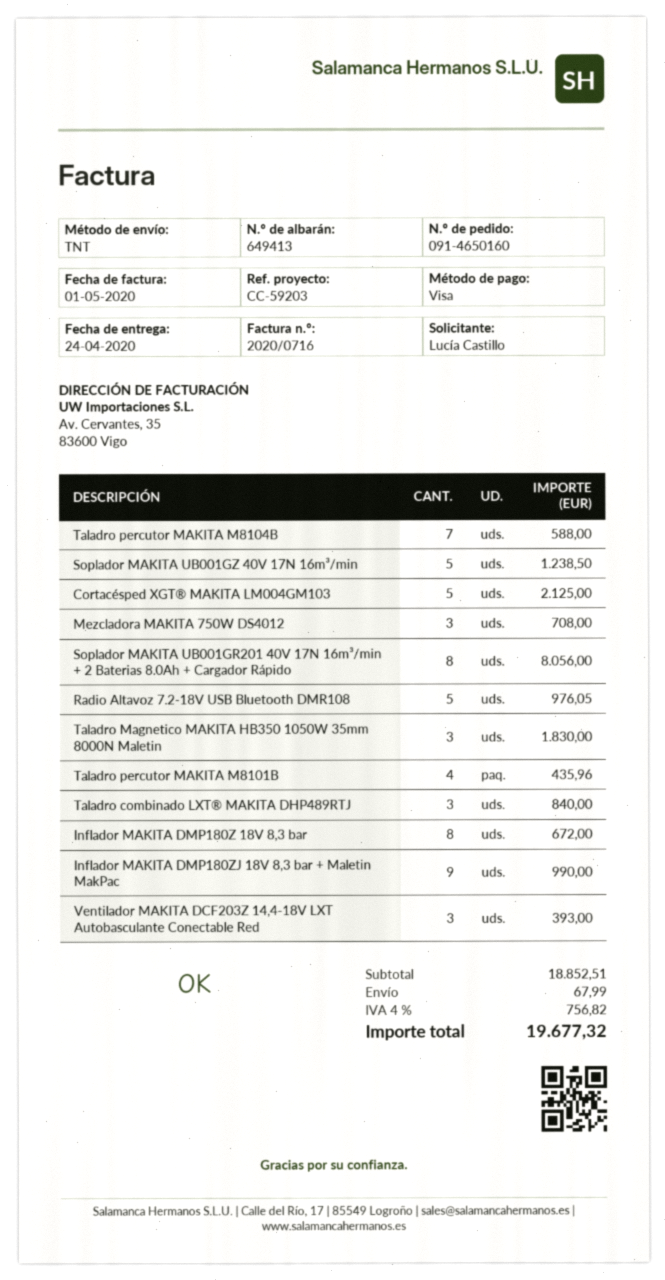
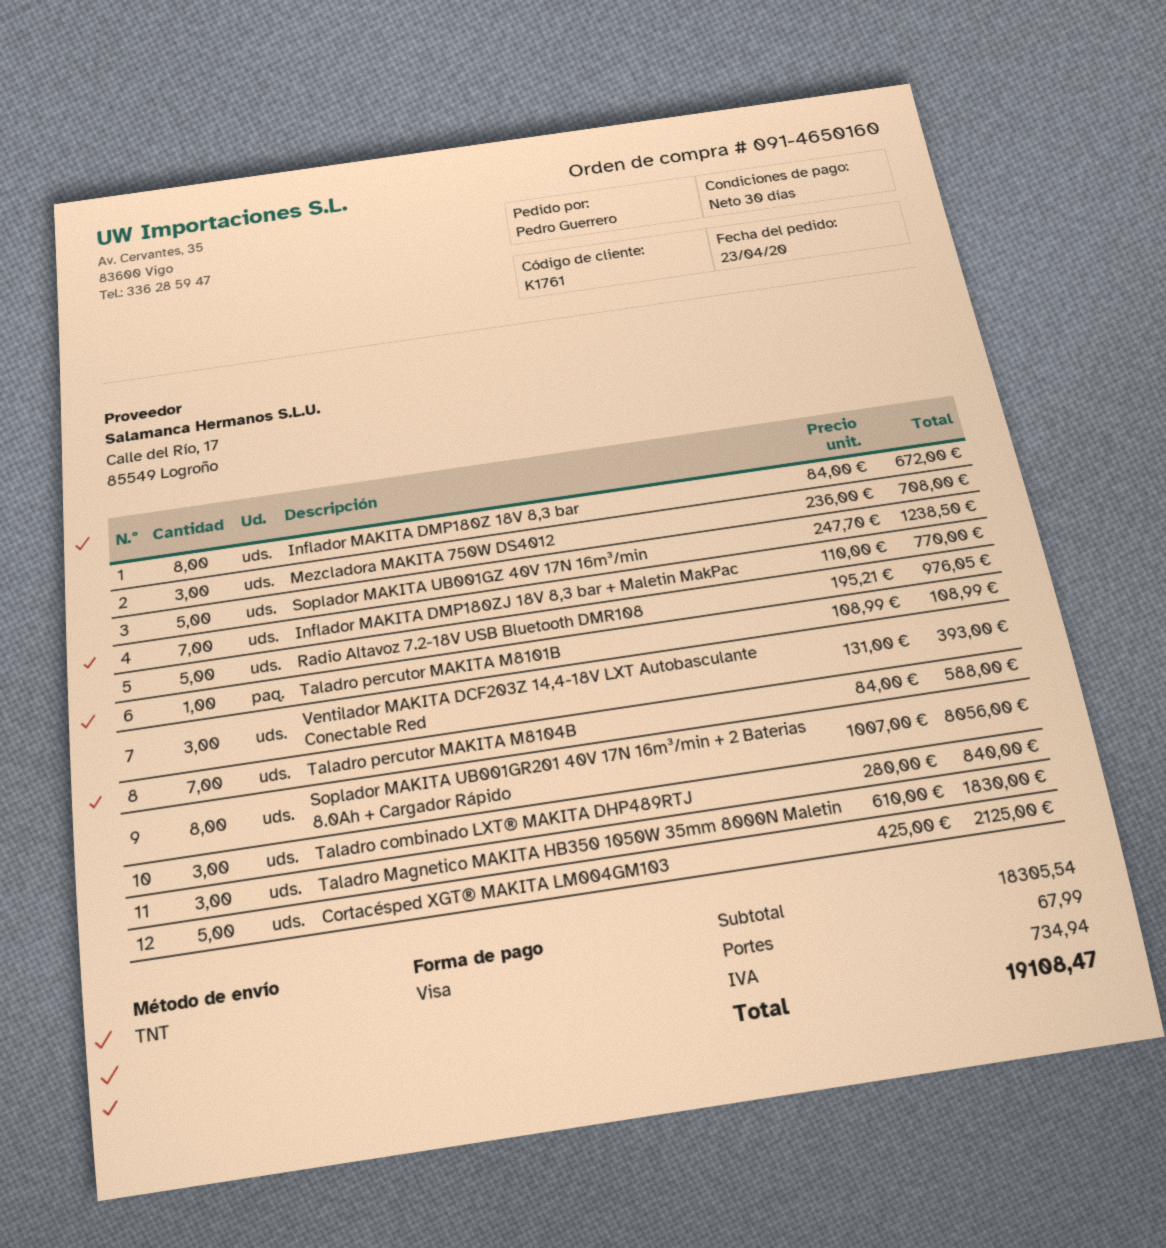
ordered by: Lucía Castillo -> Pedro Guerrero
Taladro percutor MAKITA M8101B: 4 for 435.96 -> 1 for 108.99
Inflador MAKITA DMP180ZJ 18V 8,3 bar + Maletin MakPac: 9 for 990.00 -> 7 for 770.00
subtotal: 18852.51 -> 18305.54
tax: 756.82 -> 734.94
total: 19677.32 -> 19108.47

